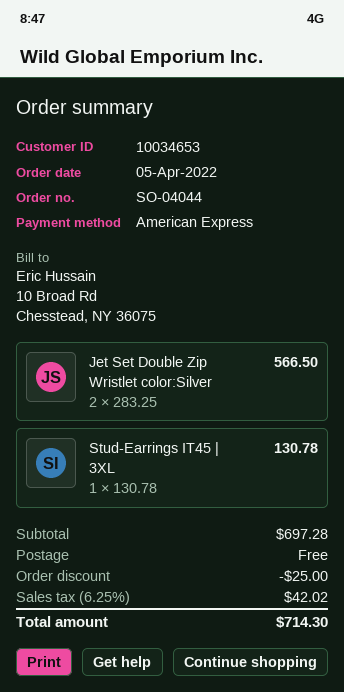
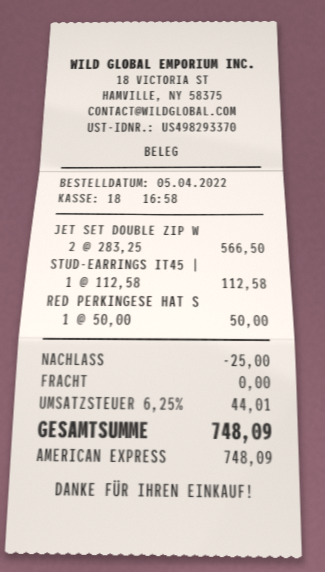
Stud-Earrings IT45 | 3XL: 1 x 130.78 = 130.78 -> 1 x 112.58 = 112.58
RED PERKINGESE HAT S: none -> 1 x 50.00 = 50.00
tax: 6.25% = 42.02 -> 6.25% = 44.01
total: 714.30 -> 748.09

